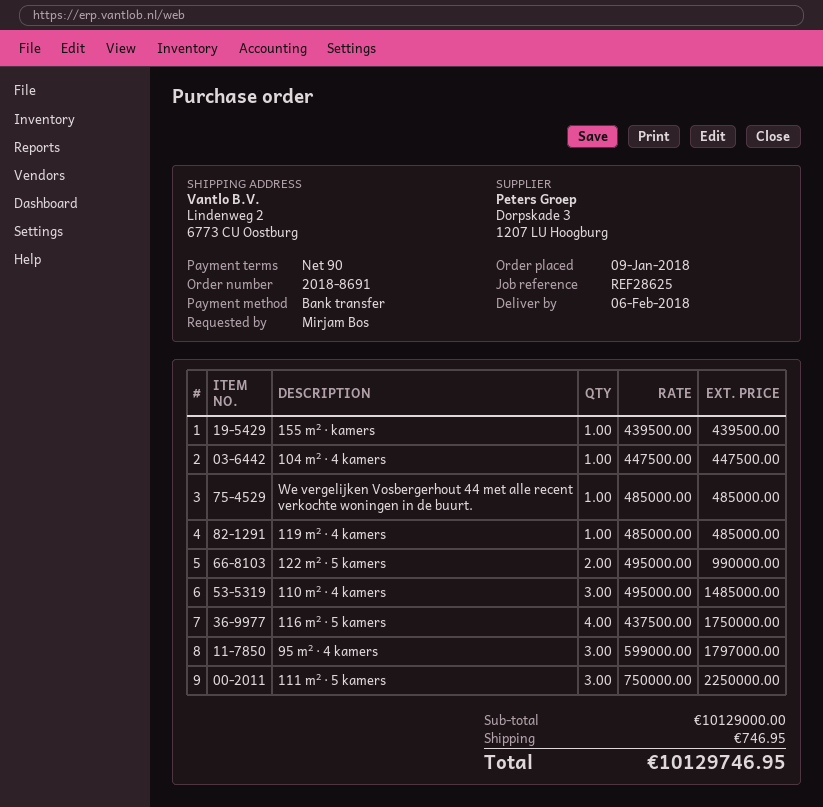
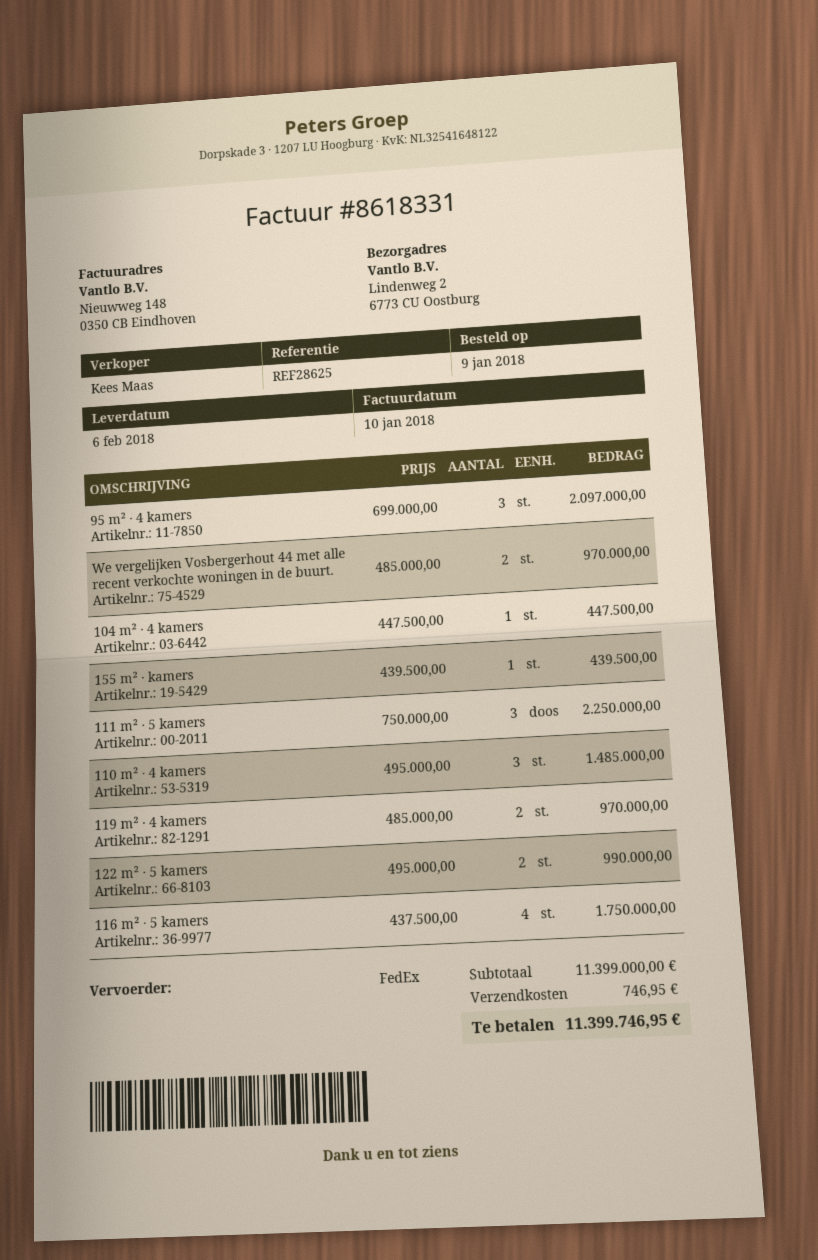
We vergelijken Vosbergerhout 44 met alle recent verkochte woningen in de buurt.: 1 x 485000.00 = 485000.00 -> 2 x 485000.00 = 970000.00
119 m² · 4 kamers: 1 x 485000.00 = 485000.00 -> 2 x 485000.00 = 970000.00
95 m² · 4 kamers: 3 x 599000.00 = 1797000.00 -> 3 x 699000.00 = 2097000.00
subtotal: 10129000.00 -> 11399000.00
total: 10129746.95 -> 11399746.95

